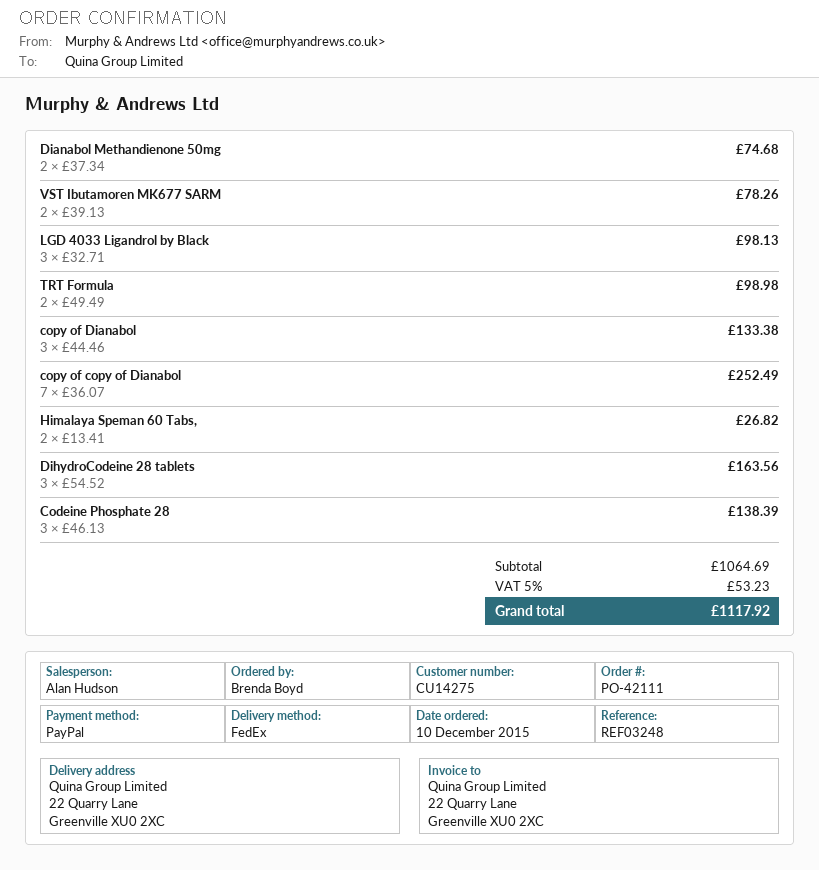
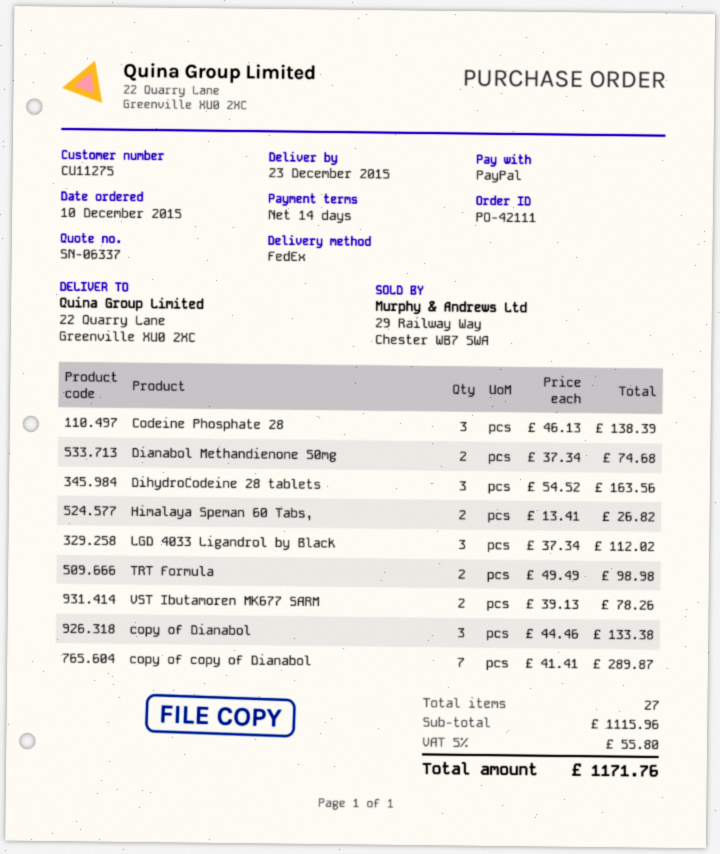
customer number: CU14275 -> CU11275
LGD 4033 Ligandrol by Black: 3 x 32.71 = 98.13 -> 3 x 37.34 = 112.02
copy of copy of Dianabol: 7 x 36.07 = 252.49 -> 7 x 41.41 = 289.87
subtotal: 1064.69 -> 1115.96
tax: 5% = 53.23 -> 5% = 55.80
total: 1117.92 -> 1171.76

